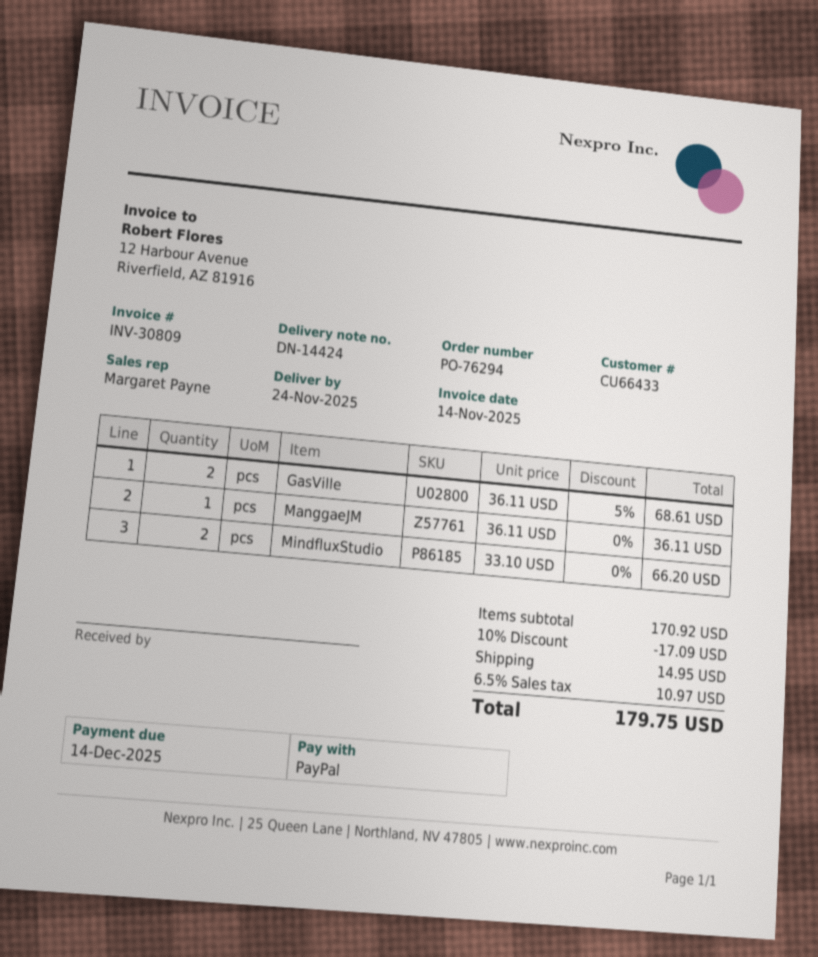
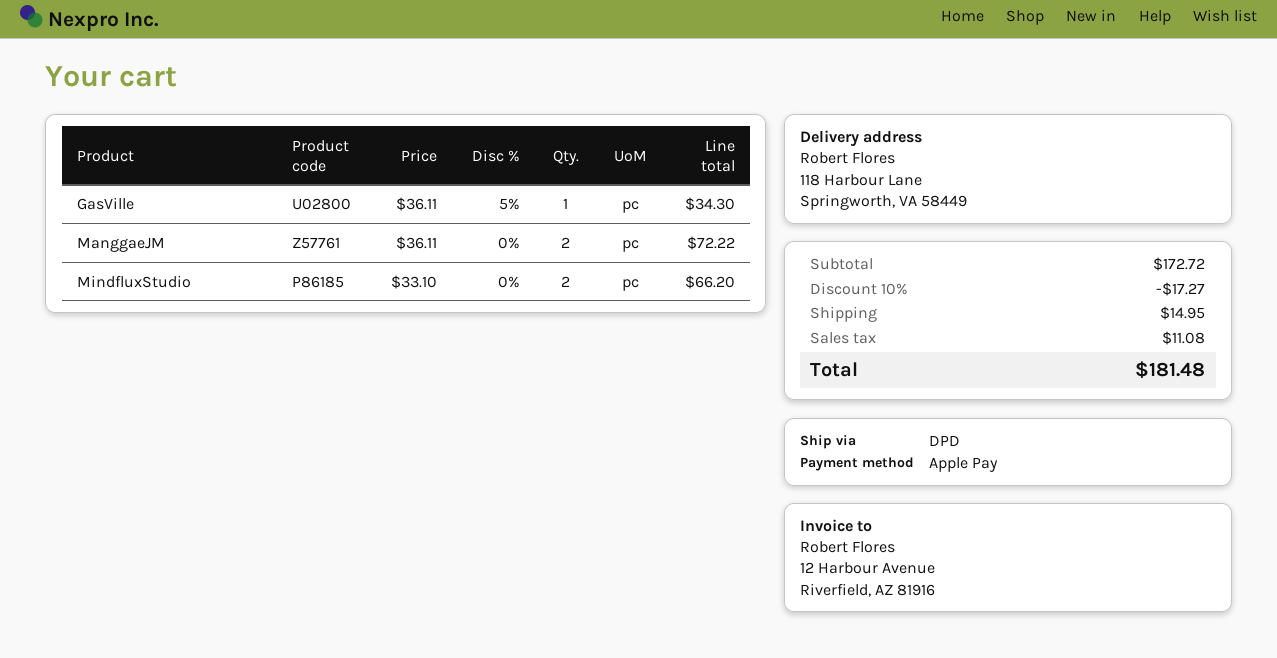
payment method: PayPal -> Apple Pay
GasVille: 2 x 36.11 - 5% = 68.61 -> 1 x 36.11 - 5% = 34.30
ManggaeJM: 1 x 36.11 = 36.11 -> 2 x 36.11 = 72.22
subtotal: 170.92 -> 172.72
discount: 10% = 17.09 -> 10% = 17.27
tax: 10.97 -> 11.08
total: 179.75 -> 181.48

